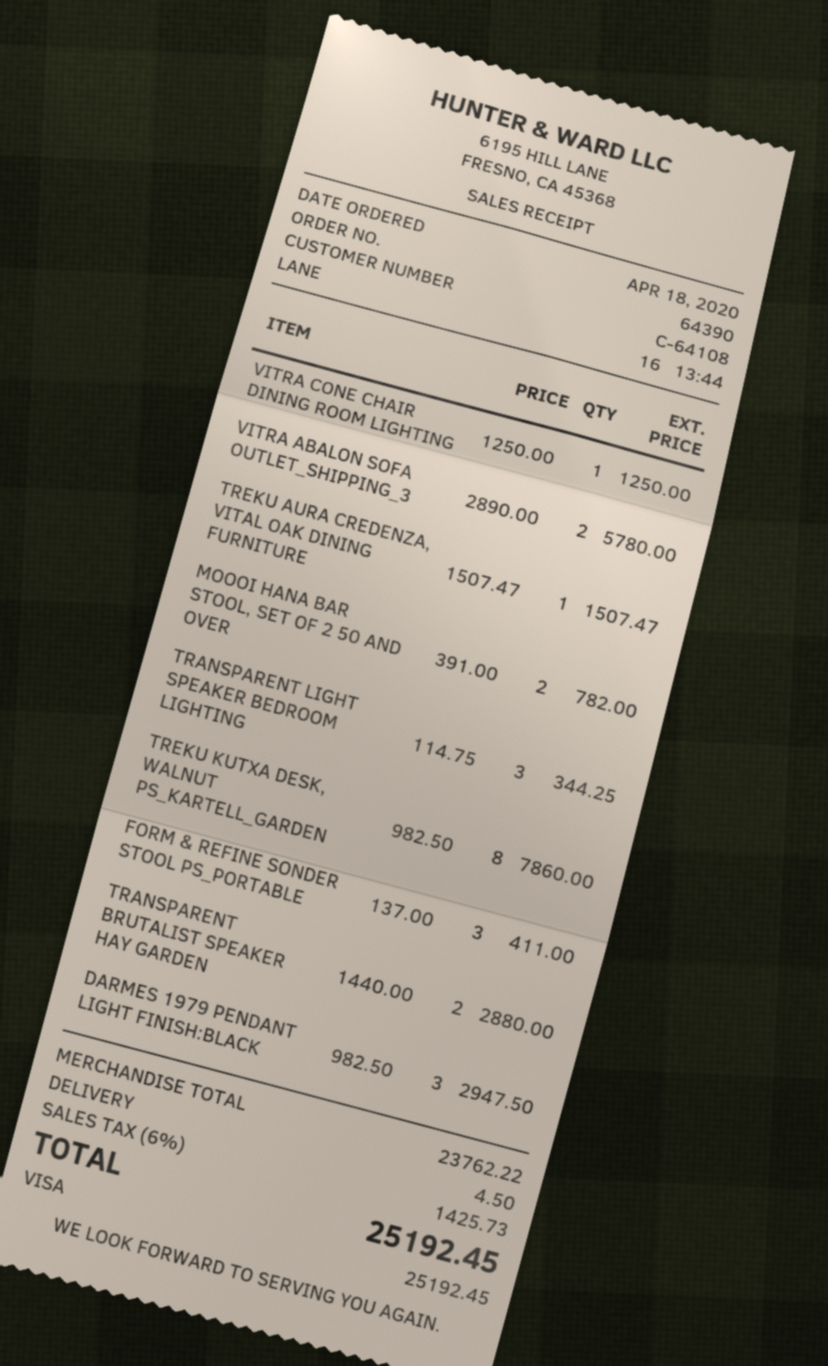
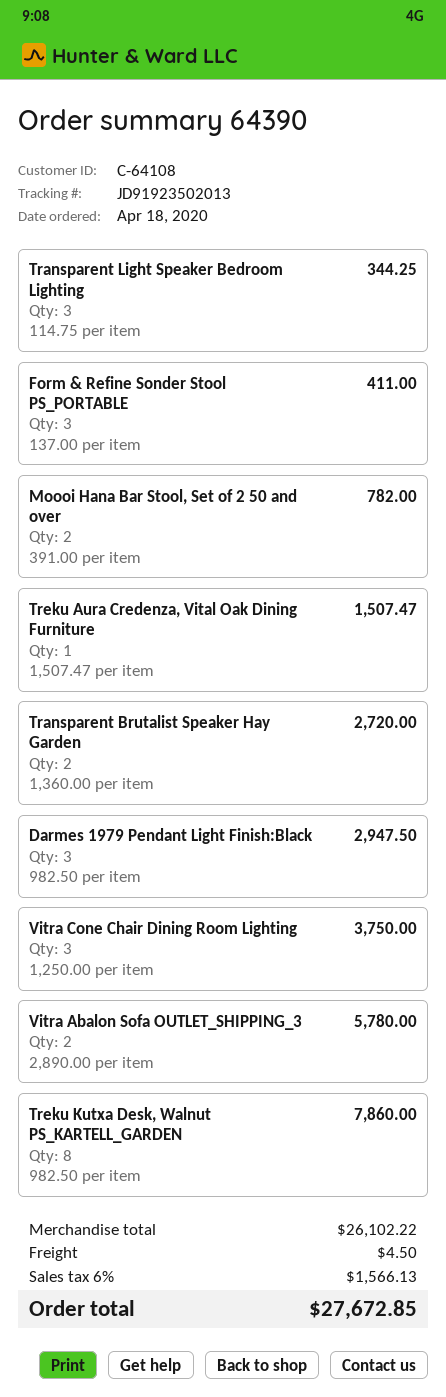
VITRA CONE CHAIR DINING ROOM LIGHTING: 1 x 1250.00 = 1250.00 -> 3 x 1250.00 = 3750.00
TRANSPARENT BRUTALIST SPEAKER HAY GARDEN: 2 x 1440.00 = 2880.00 -> 2 x 1360.00 = 2720.00
subtotal: 23762.22 -> 26102.22
tax: 6% = 1425.73 -> 6% = 1566.13
total: 25192.45 -> 27672.85

